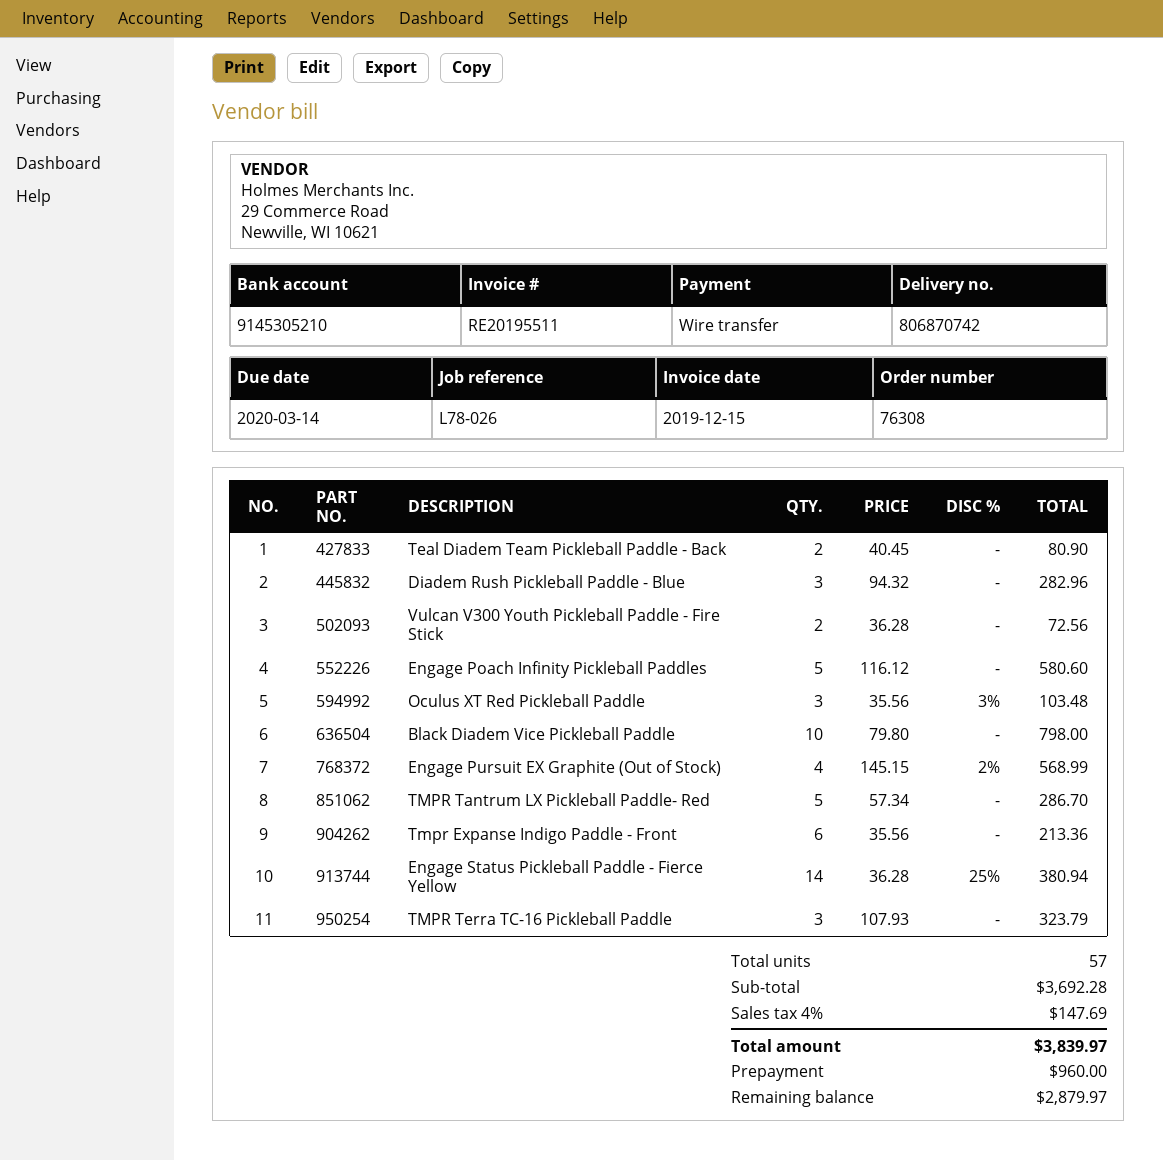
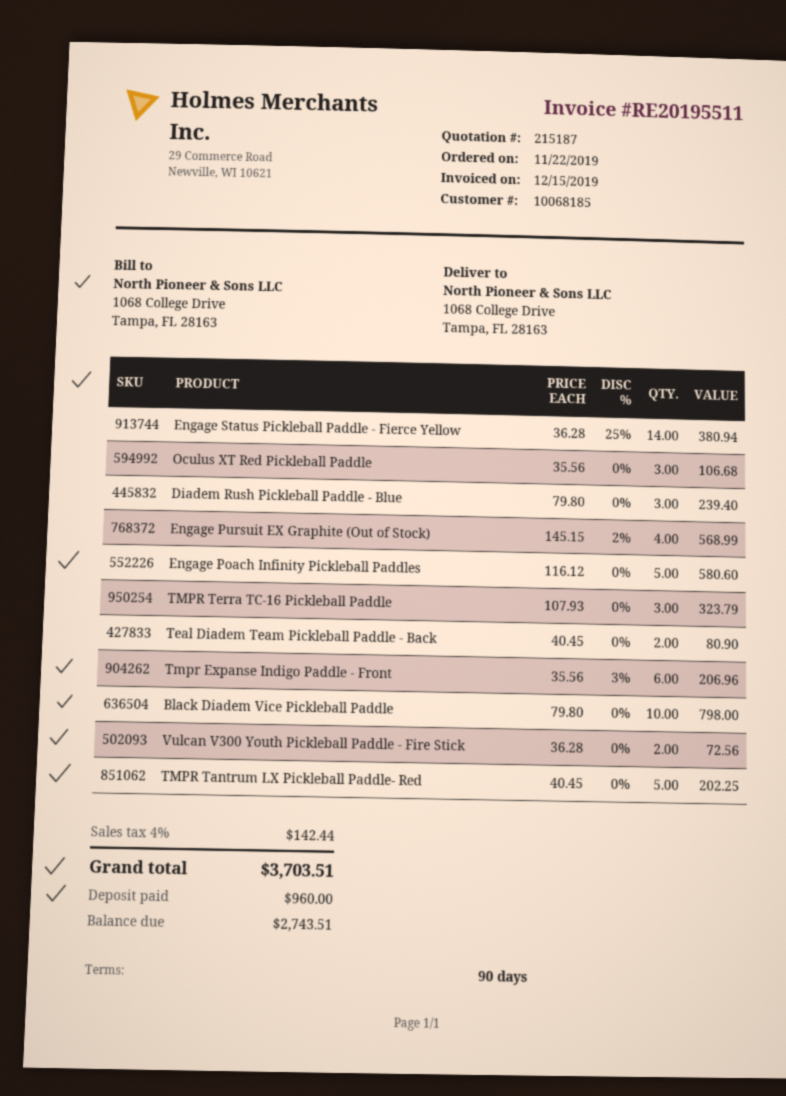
Diadem Rush Pickleball Paddle - Blue: 3 x 94.32 = 282.96 -> 3 x 79.80 = 239.40
Oculus XT Red Pickleball Paddle: 3 x 35.56 - 3% = 103.48 -> 3 x 35.56 = 106.68
TMPR Tantrum LX Pickleball Paddle- Red: 5 x 57.34 = 286.70 -> 5 x 40.45 = 202.25
Tmpr Expanse Indigo Paddle - Front: 6 x 35.56 = 213.36 -> 6 x 35.56 - 3% = 206.96
tax: 4% = 147.69 -> 4% = 142.44
total: 3839.97 -> 3703.51
balance: 2879.97 -> 2743.51

